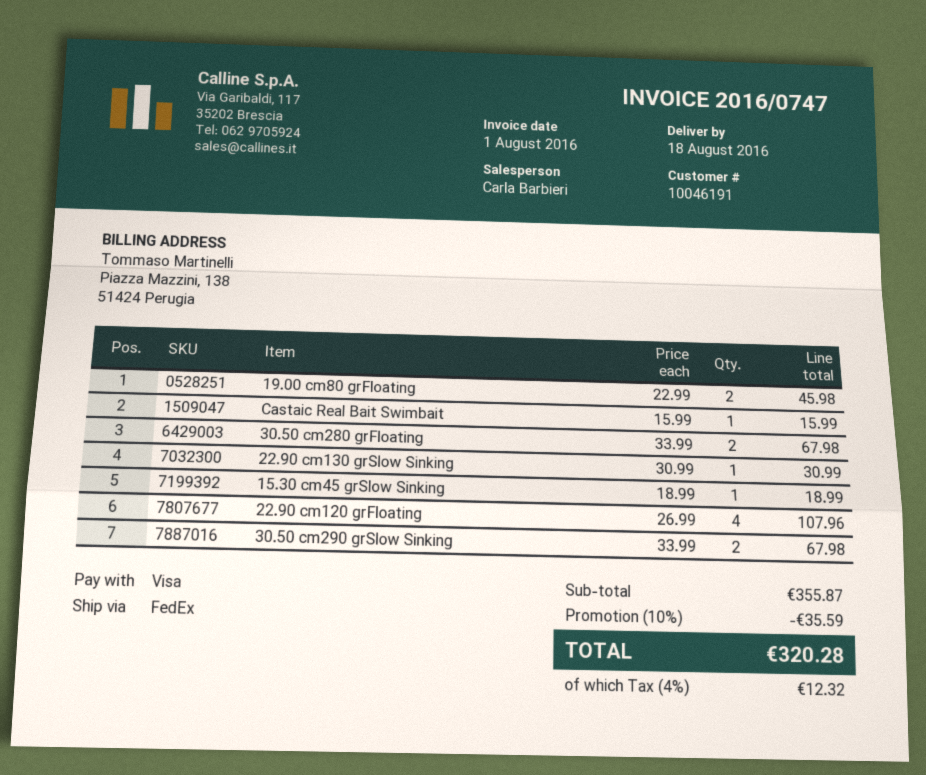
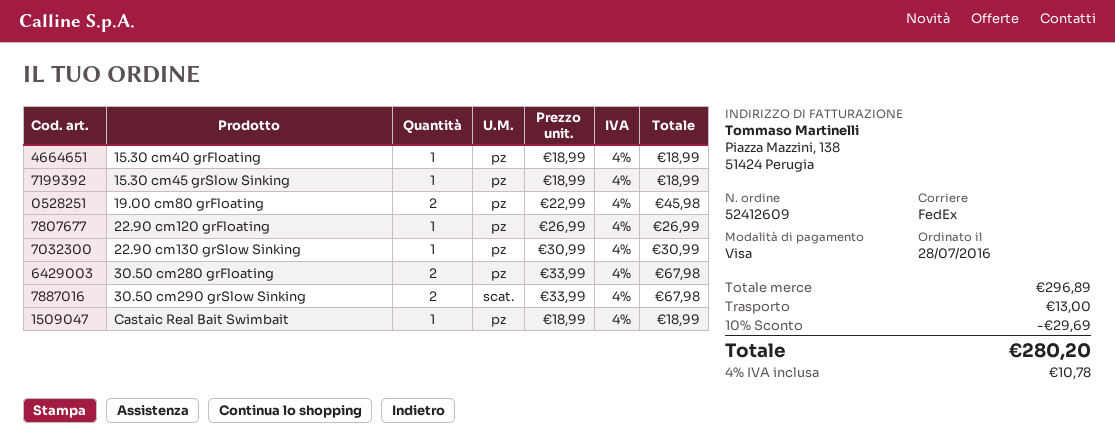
Castaic Real Bait Swimbait: 1 x 15.99 = 15.99 -> 1 x 18.99 = 18.99
22.90 cm120 grFloating: 4 x 26.99 = 107.96 -> 1 x 26.99 = 26.99
15.30 cm40 grFloating: none -> 1 x 18.99 = 18.99
subtotal: 355.87 -> 296.89
discount: 10% = 35.59 -> 10% = 29.69
shipping: none -> 13.00
tax: 4% = 12.32 -> 4% = 10.78
total: 320.28 -> 280.20

